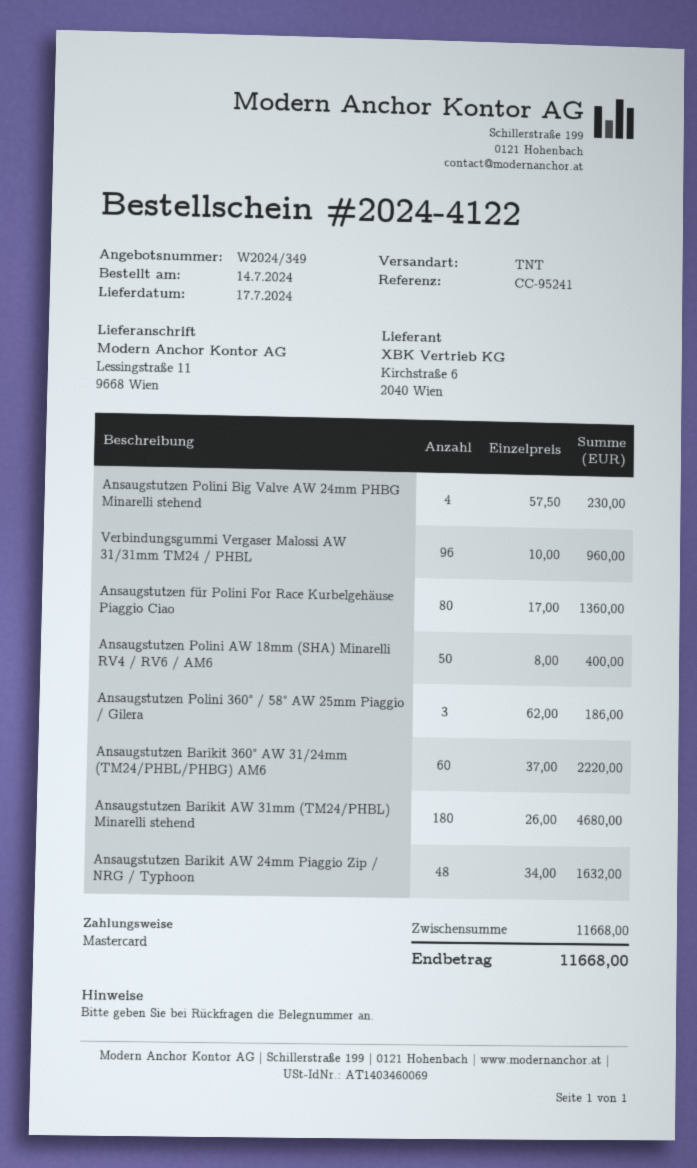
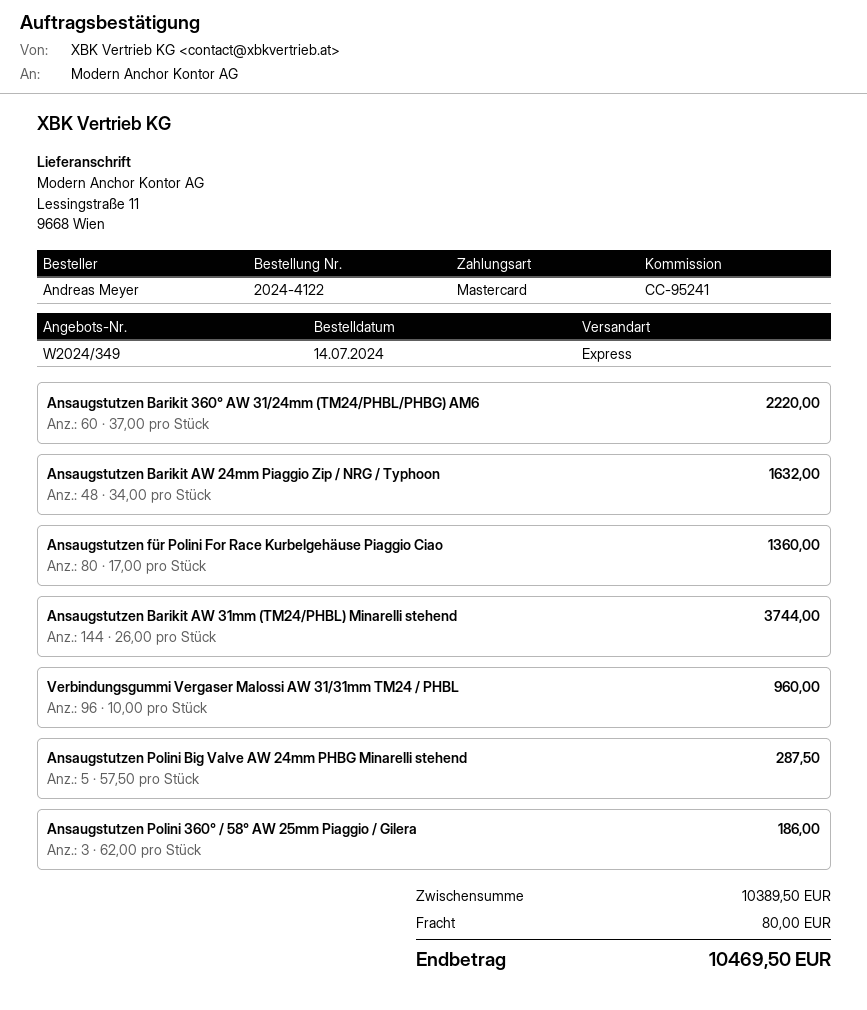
shipping method: TNT -> express
Ansaugstutzen Polini Big Valve AW 24mm PHBG Minarelli stehend: 4 x 57.50 = 230.00 -> 5 x 57.50 = 287.50
Ansaugstutzen Polini AW 18mm (SHA) Minarelli RV4 / RV6 / AM6: 50 x 8.00 = 400.00 -> none
Ansaugstutzen Barikit AW 31mm (TM24/PHBL) Minarelli stehend: 180 x 26.00 = 4680.00 -> 144 x 26.00 = 3744.00
subtotal: 11668.00 -> 10389.50
shipping: none -> 80.00
total: 11668.00 -> 10469.50

